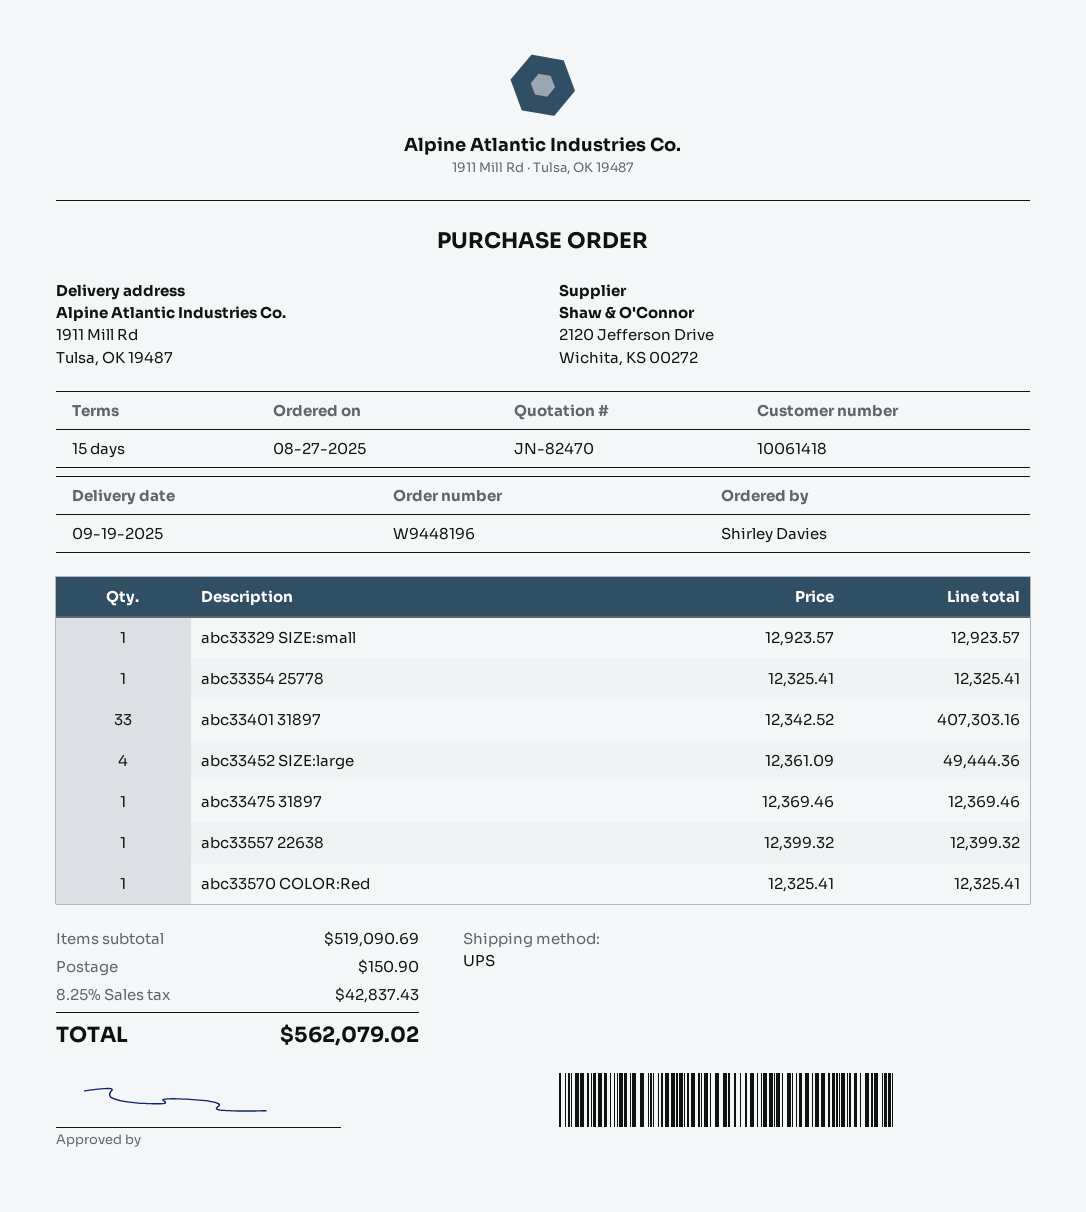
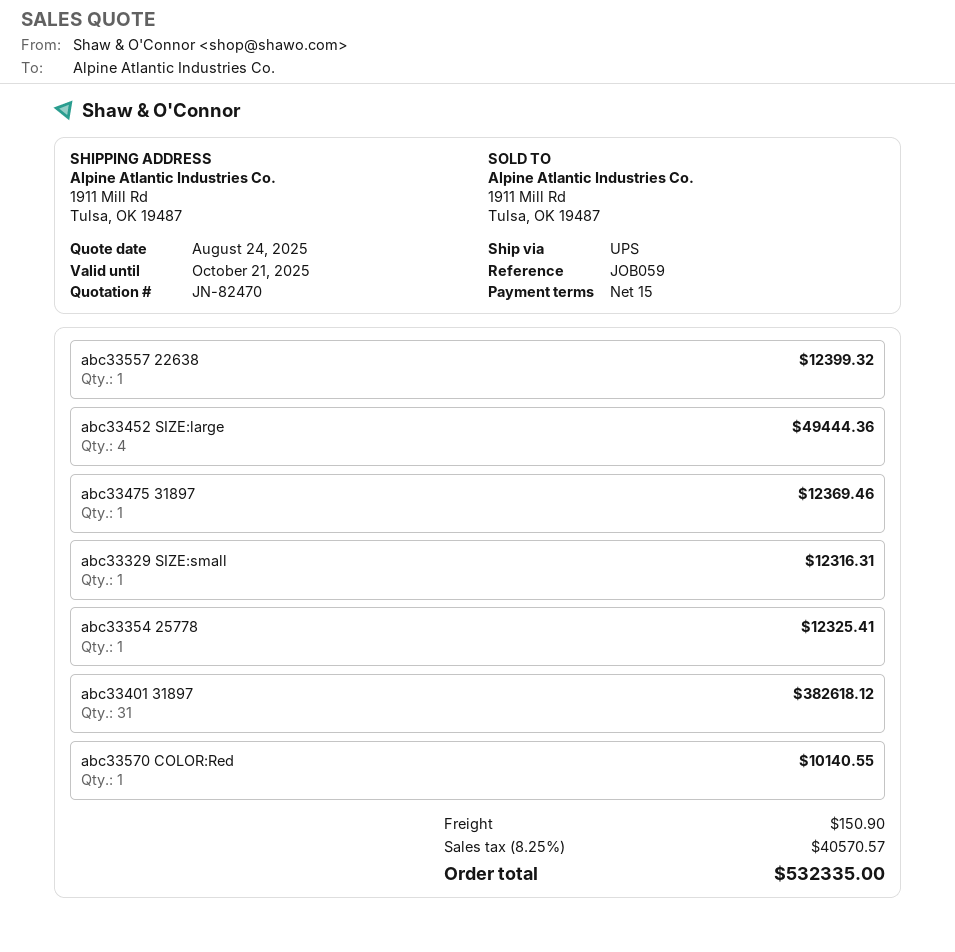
abc33329 SIZE:small: 1 for 12923.57 -> 1 for 12316.31
abc33401 31897: 33 for 407303.16 -> 31 for 382618.12
abc33570 COLOR:Red: 1 for 12325.41 -> 1 for 10140.55
tax: 8.25% = 42837.43 -> 8.25% = 40570.57
total: 562079.02 -> 532335.00

